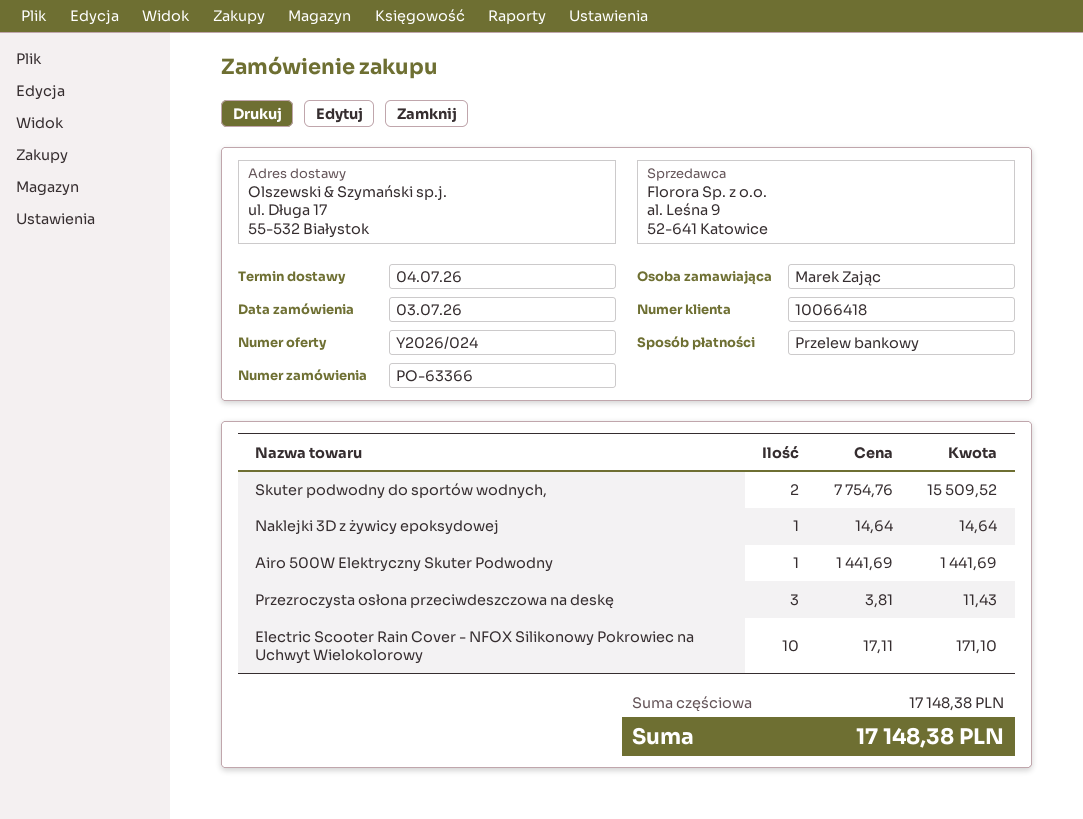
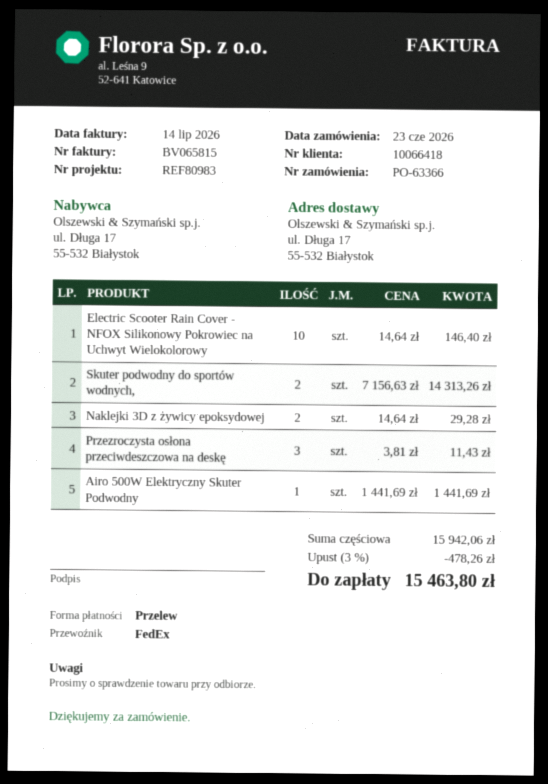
order date: 2026-07-03 -> 2026-06-23
Skuter podwodny do sportów wodnych,: 2 x 7754.76 = 15509.52 -> 2 x 7156.63 = 14313.26
Naklejki 3D z żywicy epoksydowej: 1 x 14.64 = 14.64 -> 2 x 14.64 = 29.28
Electric Scooter Rain Cover - NFOX Silikonowy Pokrowiec na Uchwyt Wielokolorowy: 10 x 17.11 = 171.10 -> 10 x 14.64 = 146.40
subtotal: 17148.38 -> 15942.06
discount: none -> 3% = 478.26
total: 17148.38 -> 15463.80

